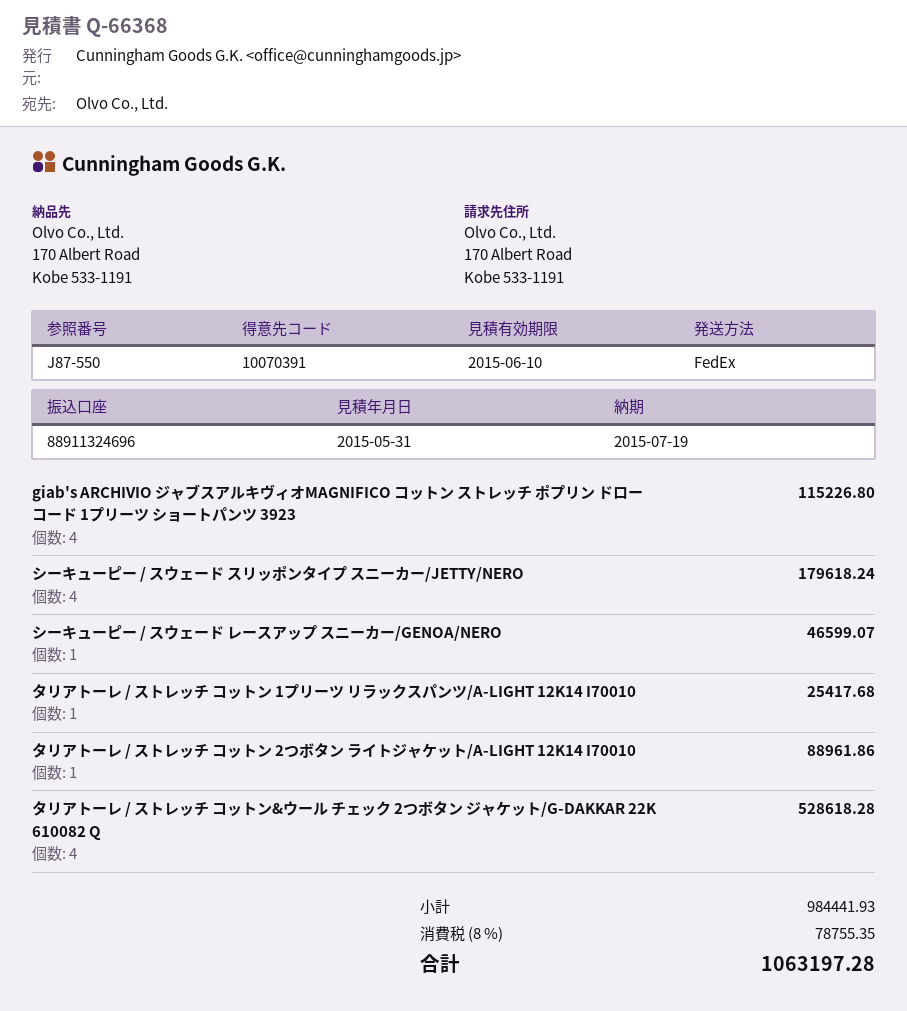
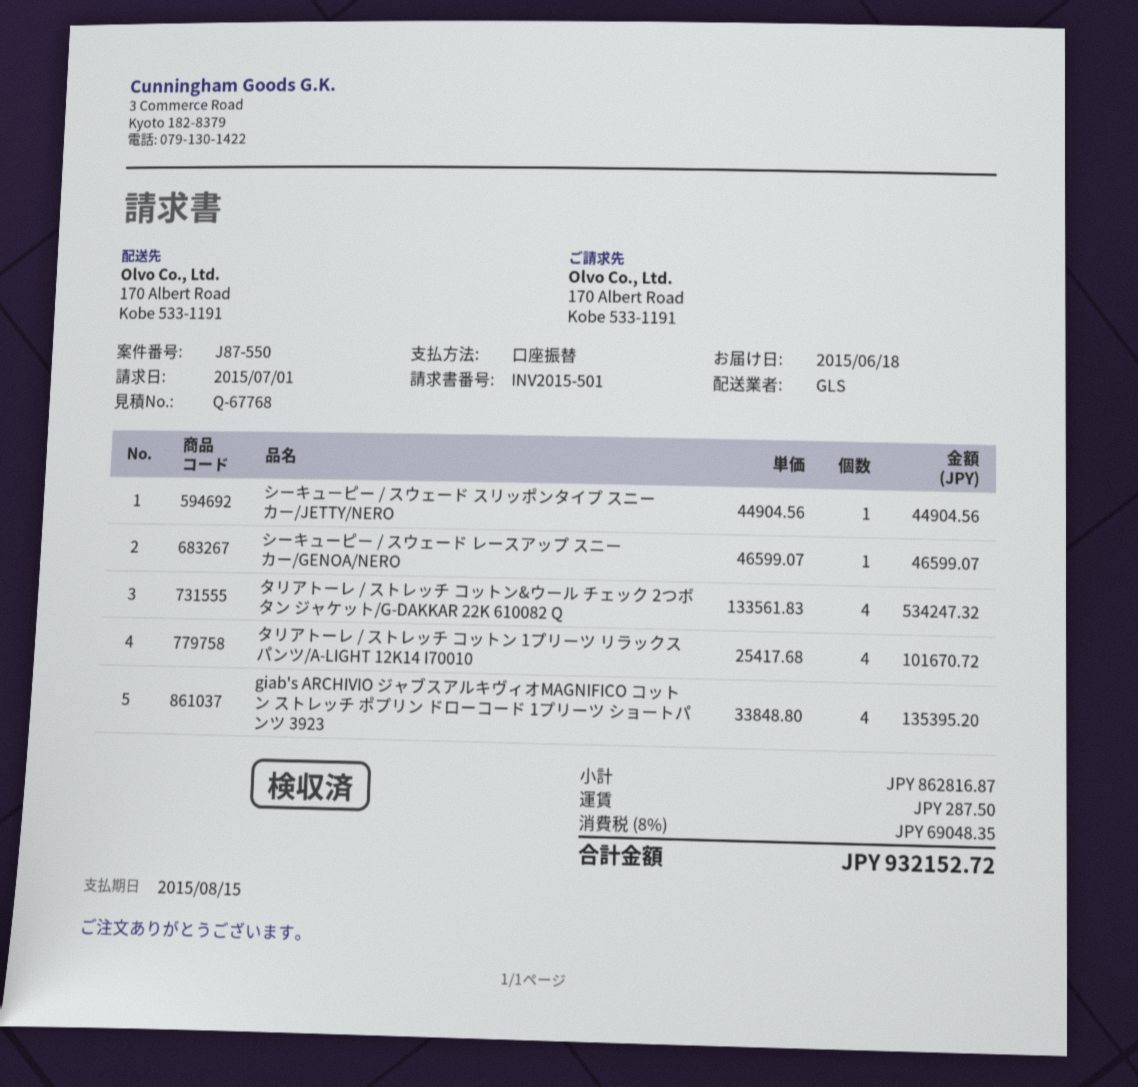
quote number: Q-66368 -> Q-67768
delivery date: 2015-07-19 -> 2015-06-18
shipping method: FedEx -> GLS
giab's ARCHIVIO ジャブスアルキヴィオMAGNIFICO コットン ストレッチ ポプリン ドローコード 1プリーツ ショートパンツ 3923: 4 for 115226.80 -> 4 for 135395.20
シーキューピー / スウェード スリッポンタイプ スニーカー/JETTY/NERO: 4 for 179618.24 -> 1 for 44904.56
タリアトーレ / ストレッチ コットン 1プリーツ リラックスパンツ/A-LIGHT 12K14 I70010: 1 for 25417.68 -> 4 for 101670.72
タリアトーレ / ストレッチ コットン 2つボタン ライトジャケット/A-LIGHT 12K14 I70010: 1 for 88961.86 -> none
タリアトーレ / ストレッチ コットン&ウール チェック 2つボタン ジャケット/G-DAKKAR 22K 610082 Q: 4 for 528618.28 -> 4 for 534247.32
subtotal: 984441.93 -> 862816.87
shipping: none -> 287.50
tax: 8% = 78755.35 -> 8% = 69048.35
total: 1063197.28 -> 932152.72

